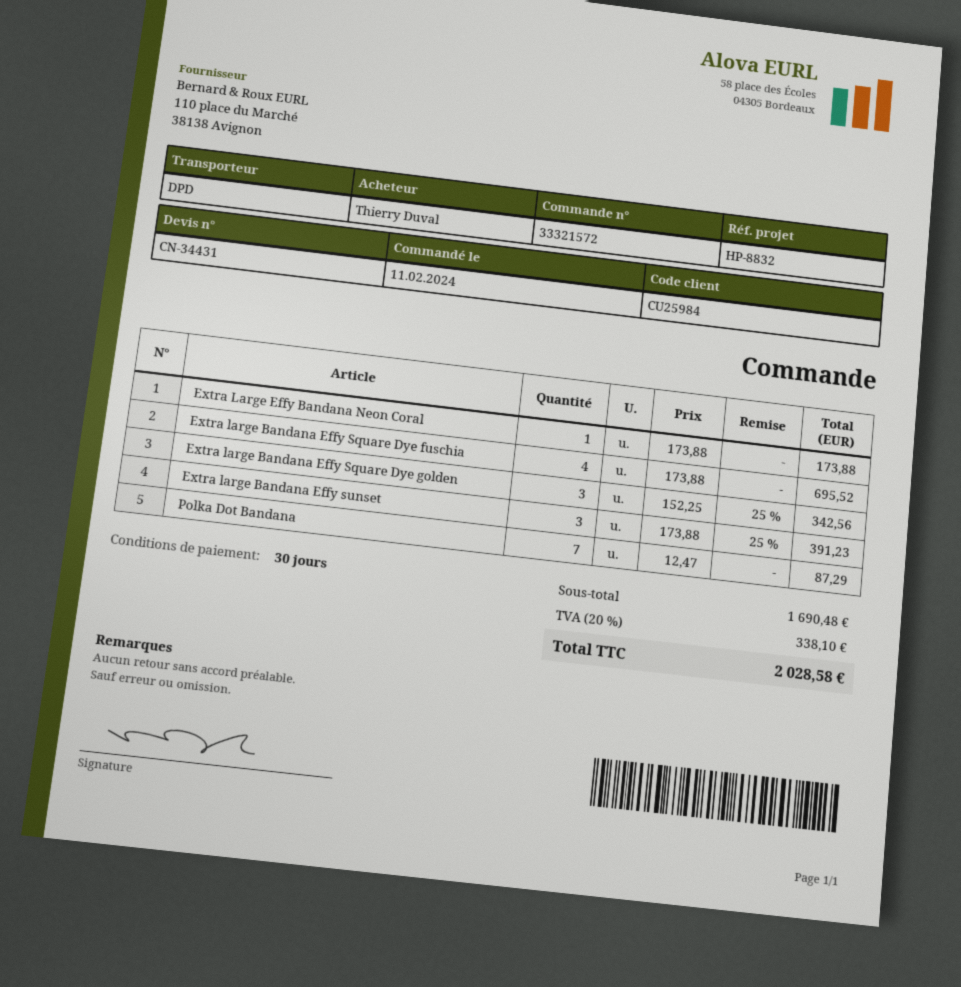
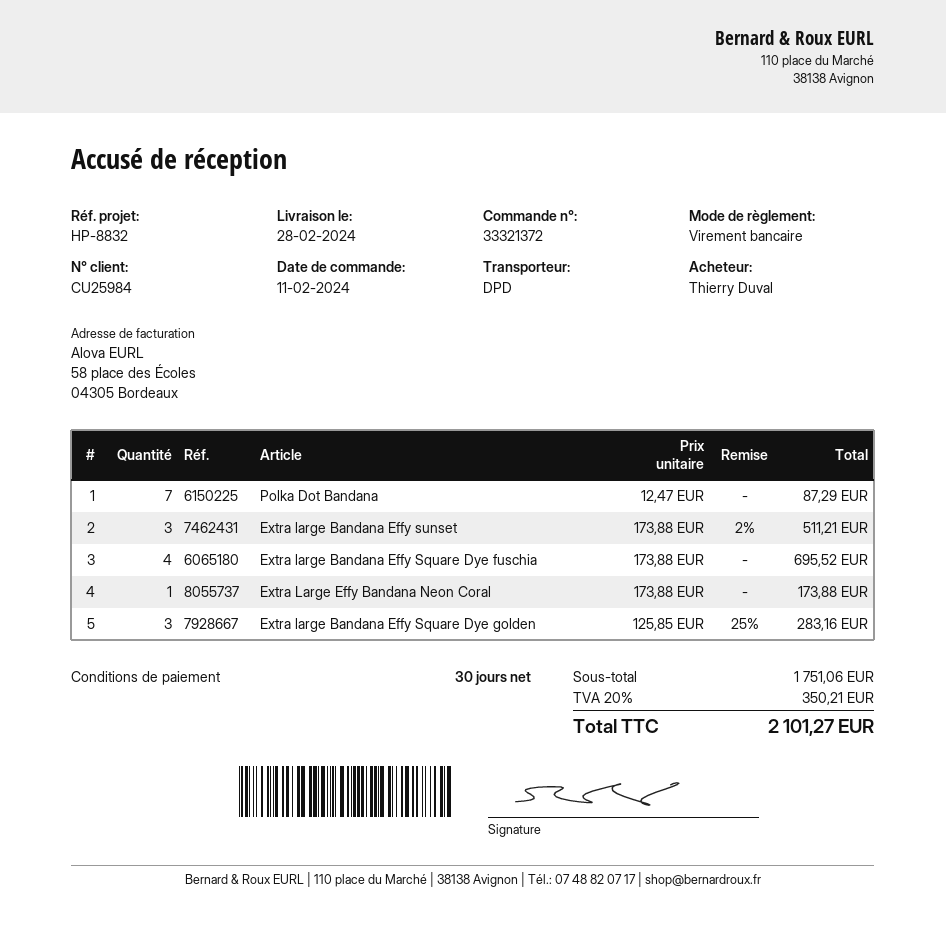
order number: 33321572 -> 33321372
Extra large Bandana Effy Square Dye golden: 3 x 152.25 - 25% = 342.56 -> 3 x 125.85 - 25% = 283.16
Extra large Bandana Effy sunset: 3 x 173.88 - 25% = 391.23 -> 3 x 173.88 - 2% = 511.21
subtotal: 1690.48 -> 1751.06
tax: 20% = 338.10 -> 20% = 350.21
total: 2028.58 -> 2101.27

